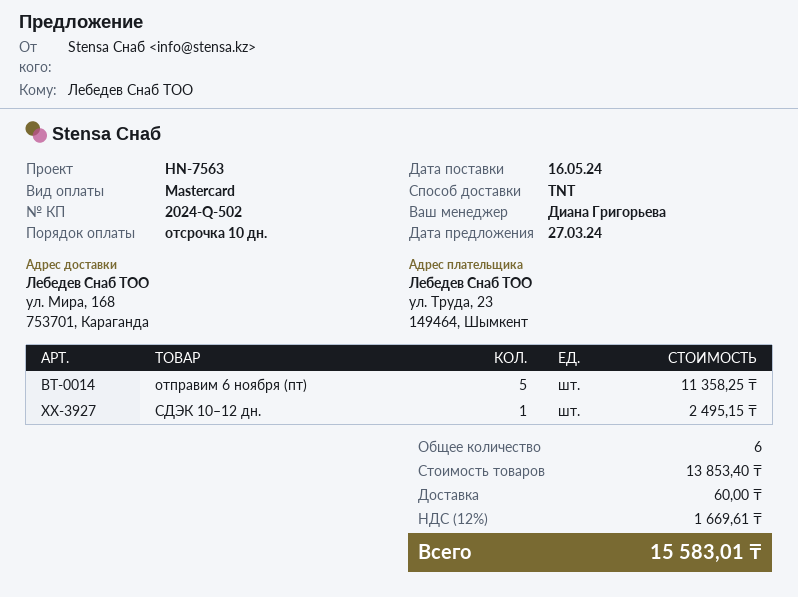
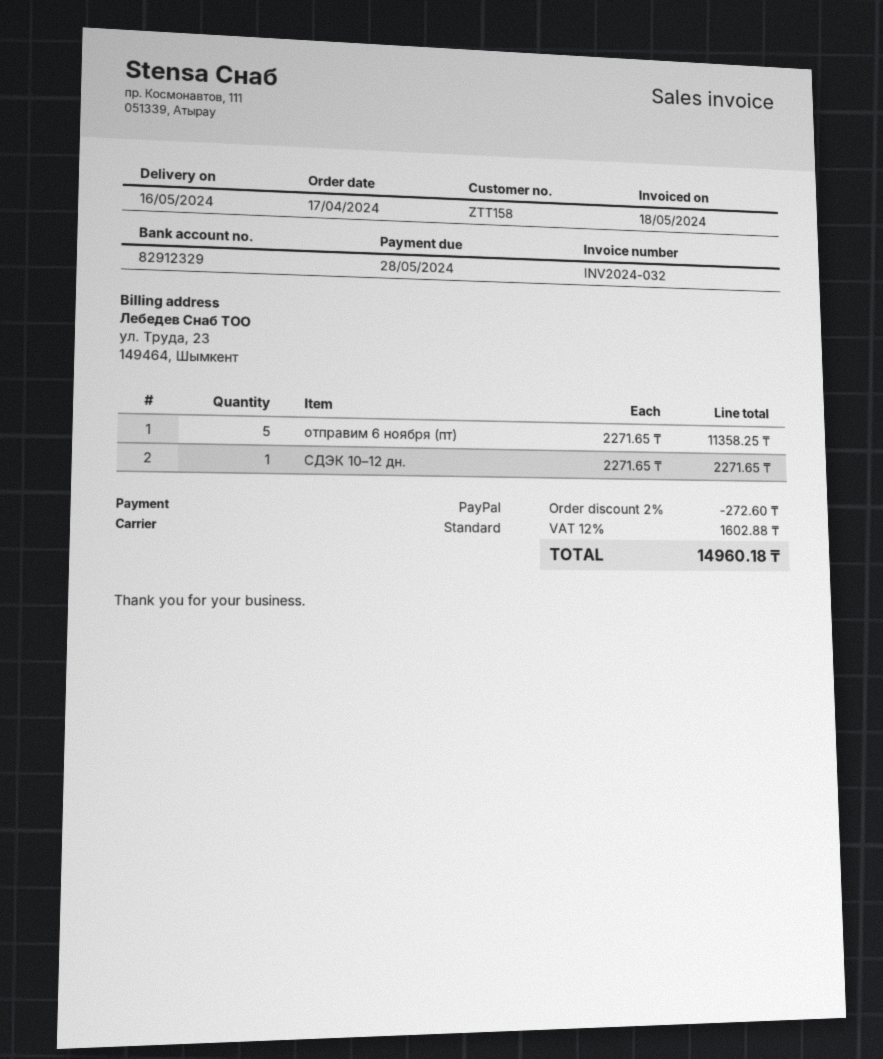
payment method: Mastercard -> PayPal
shipping method: TNT -> standard
СДЭК 10–12 дн.: 1 for 2495.15 -> 1 for 2271.65
discount: none -> 2% = 272.60
shipping: 60.00 -> none
tax: 12% = 1669.61 -> 12% = 1602.88
total: 15583.01 -> 14960.18

